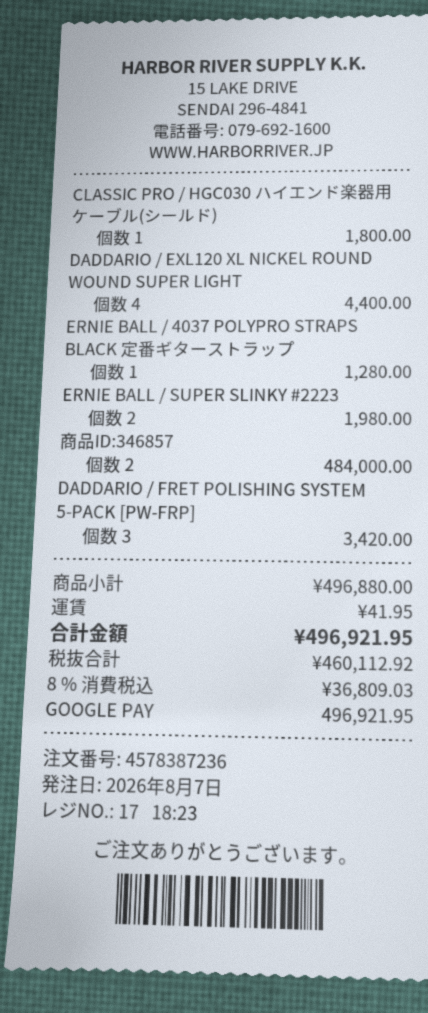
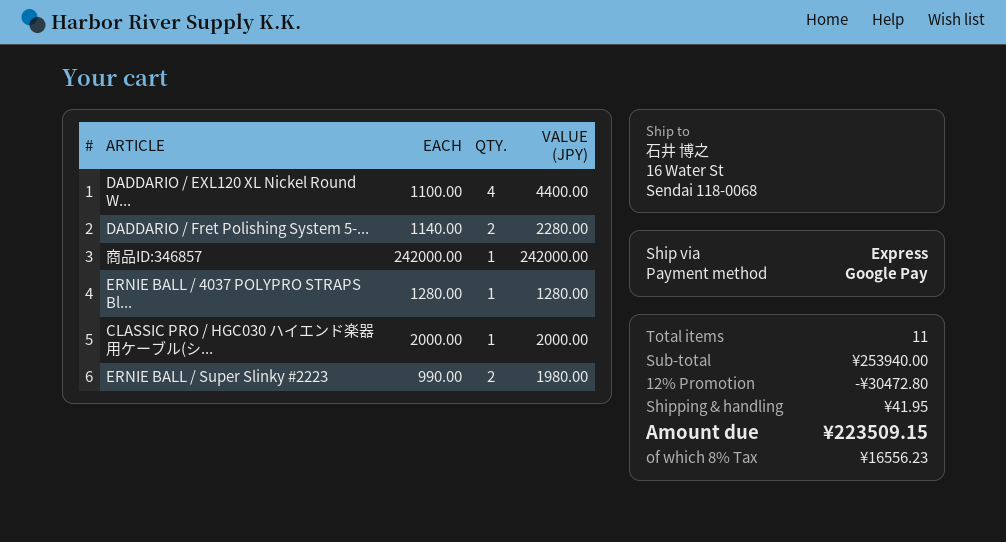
CLASSIC PRO / HGC030 ハイエンド楽器用ケーブル(シールド): 1 for 1800.00 -> 1 for 2000.00
商品ID:346857: 2 for 484000.00 -> 1 for 242000.00
DADDARIO / FRET POLISHING SYSTEM 5-PACK [PW-FRP]: 3 for 3420.00 -> 2 for 2280.00
subtotal: 496880.00 -> 253940.00
discount: none -> 12% = 30472.80
tax: 8% = 36809.03 -> 8% = 16556.23
total: 496921.95 -> 223509.15

